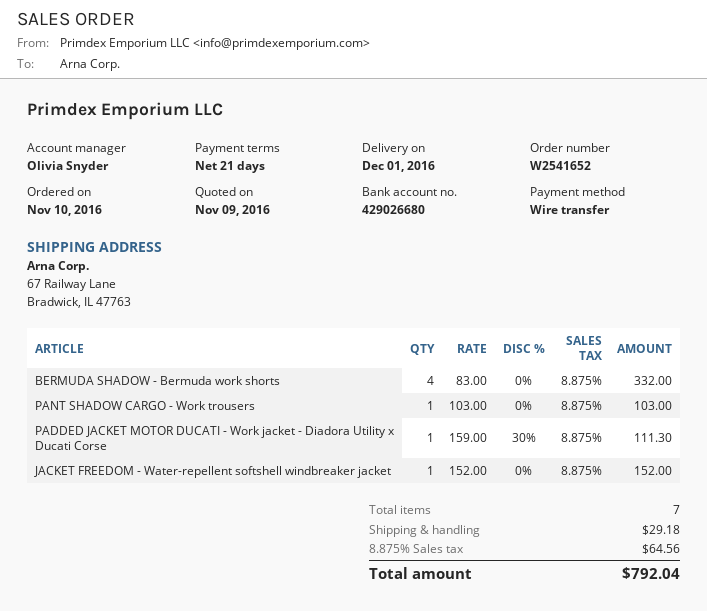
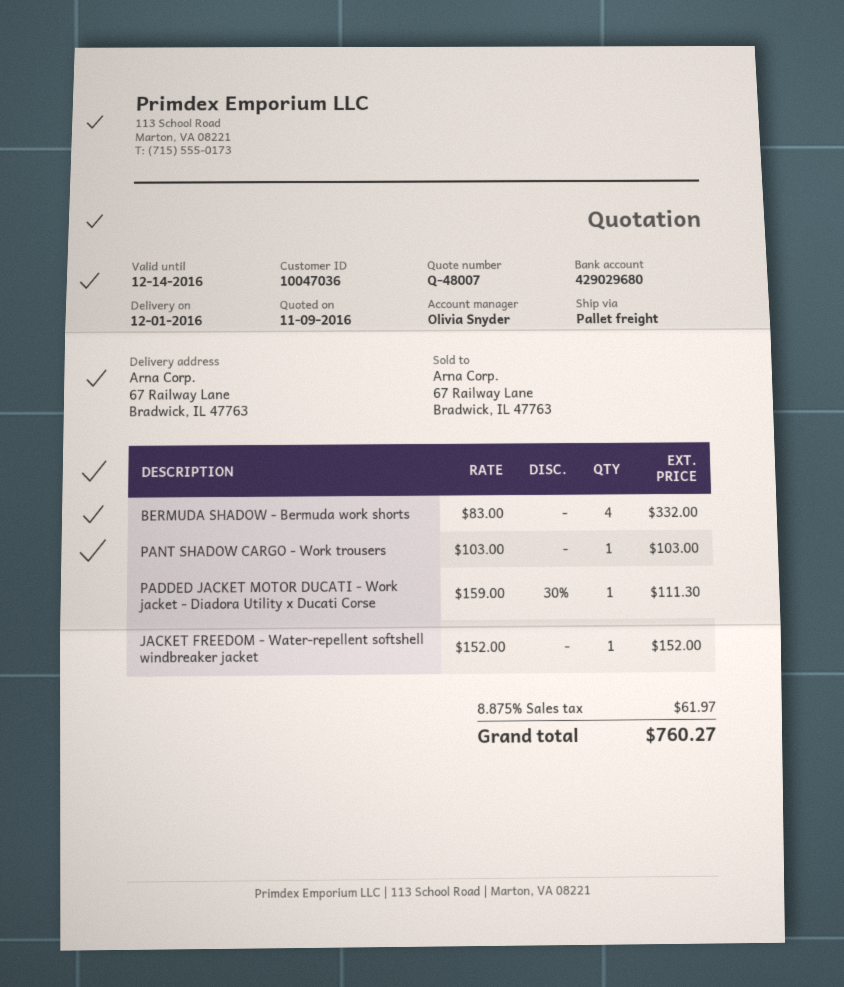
bank account: 429026680 -> 429029680
shipping: 29.18 -> none
tax: 8.875% = 64.56 -> 8.875% = 61.97
total: 792.04 -> 760.27

